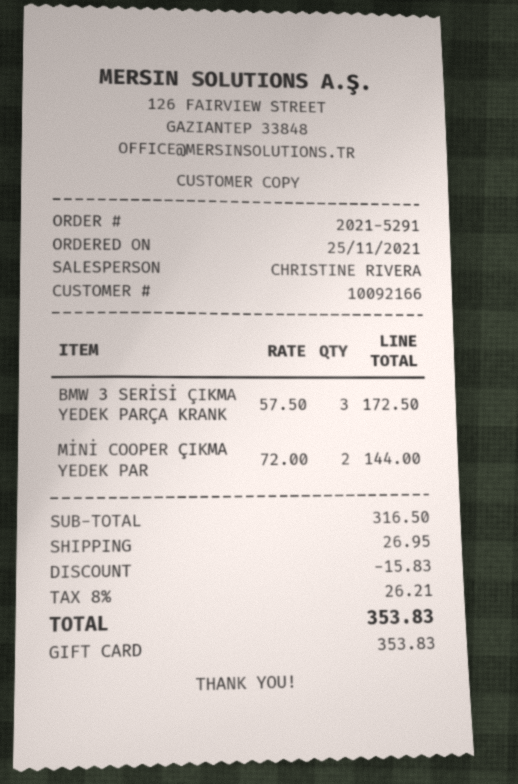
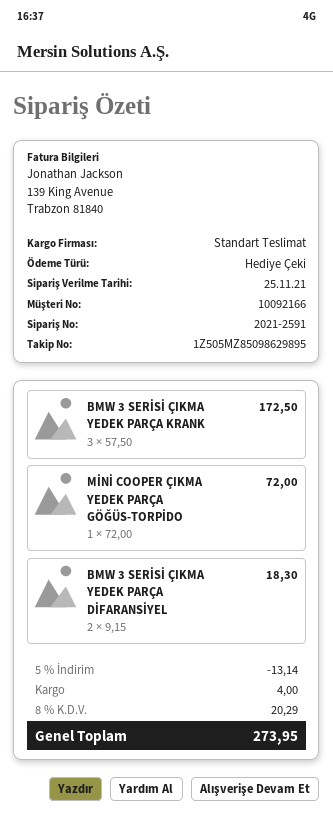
order number: 2021-5291 -> 2021-2591
MİNİ COOPER ÇIKMA YEDEK PAR: 2 x 72.00 = 144.00 -> 1 x 72.00 = 72.00
BMW 3 SERİSİ ÇIKMA YEDEK PARÇA DİFARANSİYEL: none -> 2 x 9.15 = 18.30
discount: 15.83 -> 13.14
shipping: 26.95 -> 4.00
tax: 8% = 26.21 -> 8% = 20.29
total: 353.83 -> 273.95

